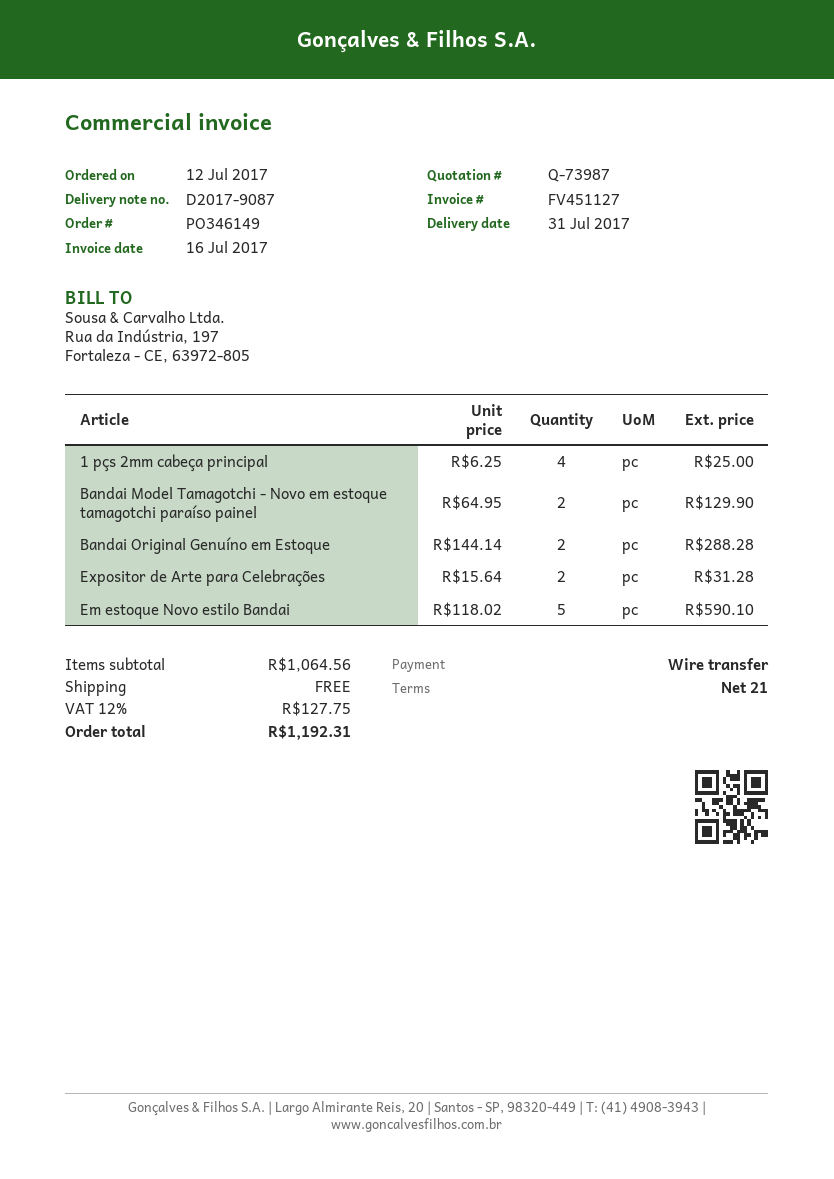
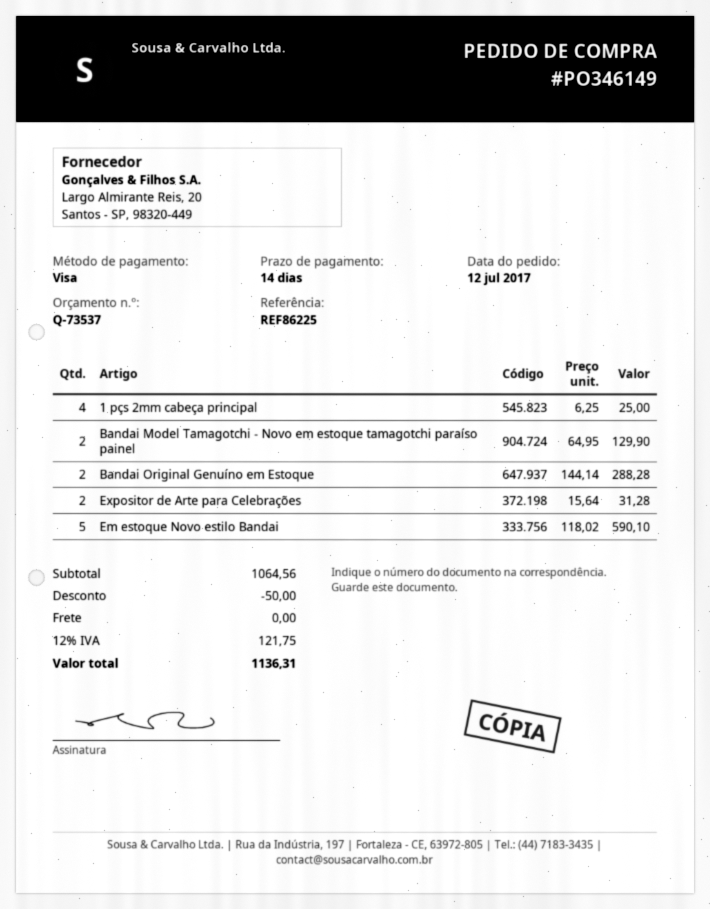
quote number: Q-73987 -> Q-73537
payment terms: 21 days -> 14 days
payment method: bank transfer -> Visa
discount: none -> 50.00
tax: 12% = 127.75 -> 12% = 121.75
total: 1192.31 -> 1136.31

